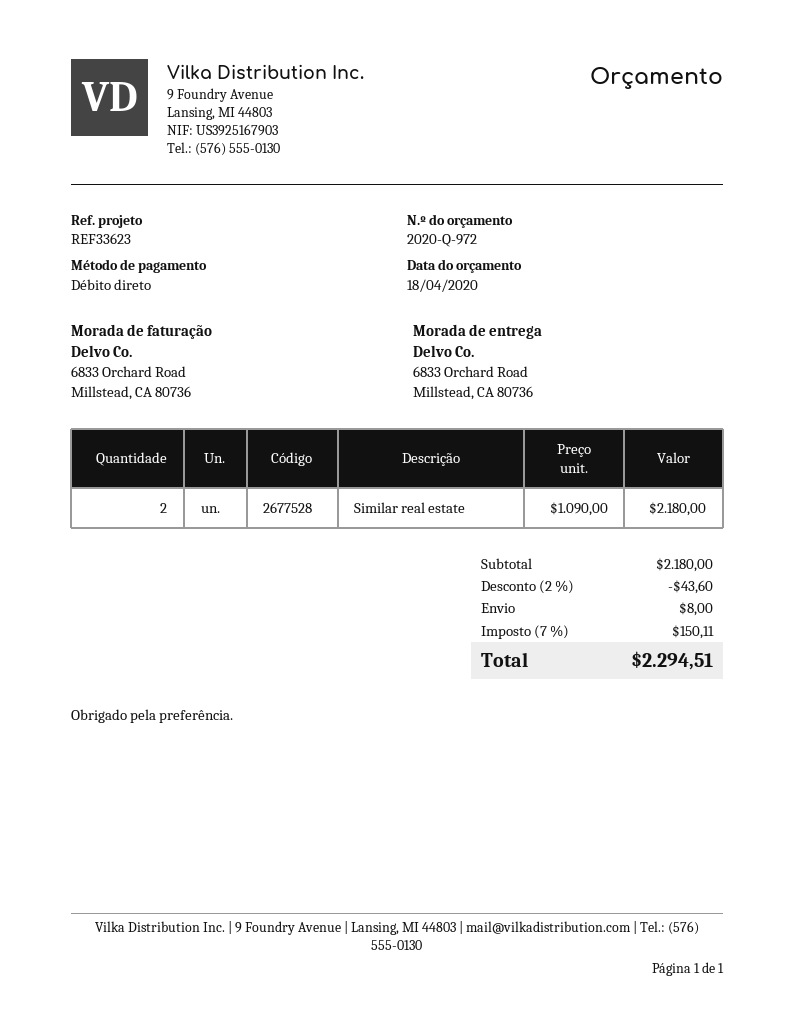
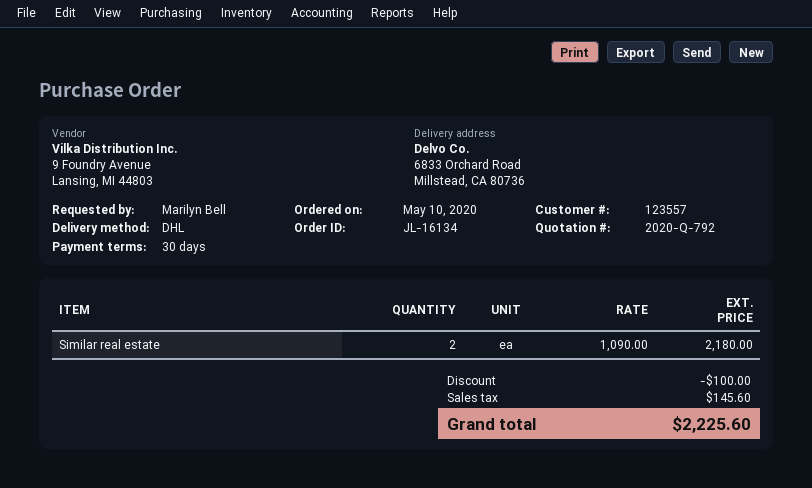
quote number: 2020-Q-972 -> 2020-Q-792
discount: 43.60 -> 100.00
shipping: 8.00 -> none
tax: 150.11 -> 145.60
total: 2294.51 -> 2225.60

